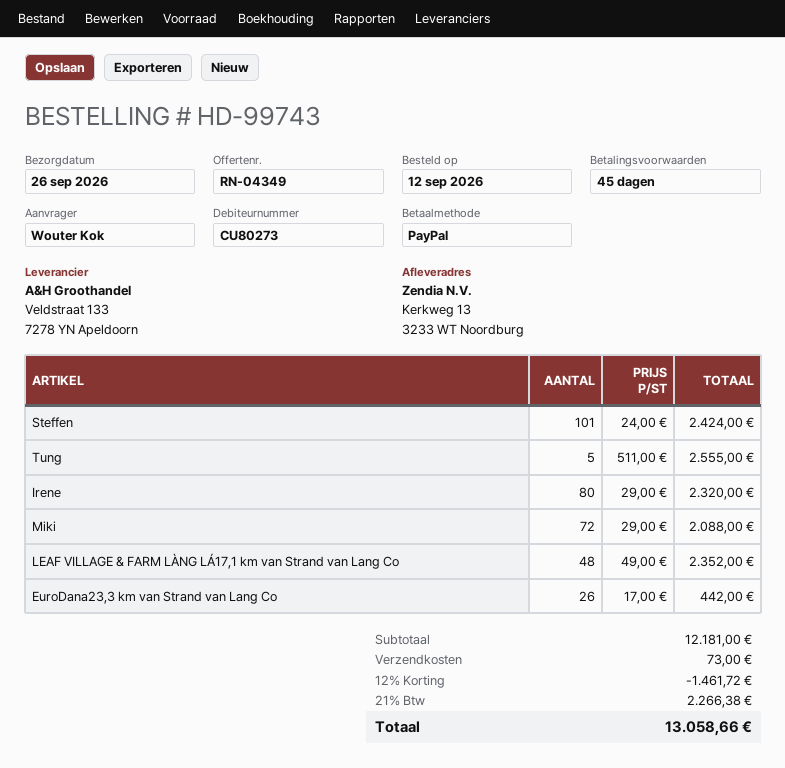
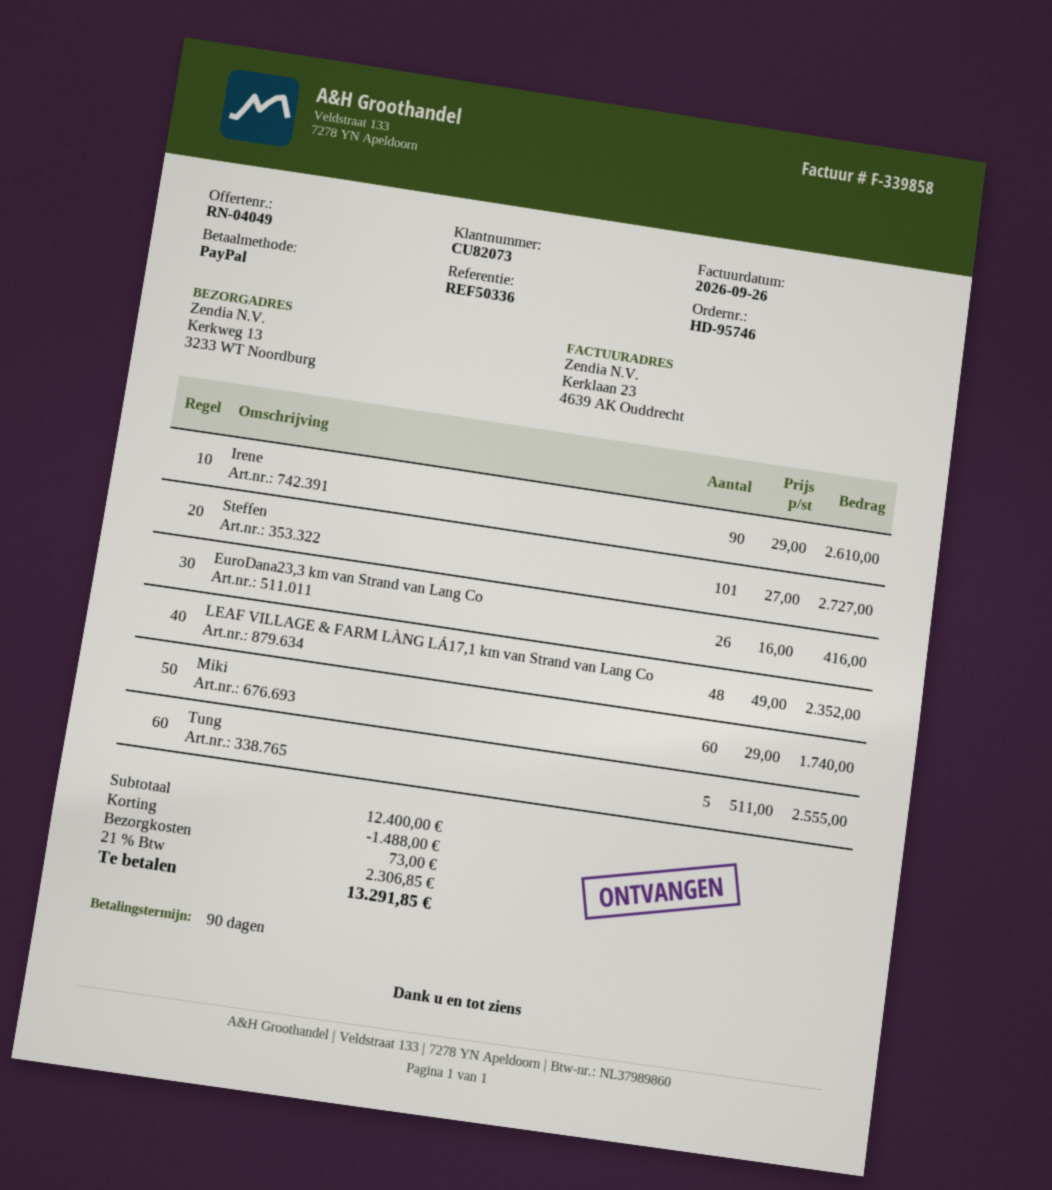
quote number: RN-04349 -> RN-04049
order number: HD-99743 -> HD-95746
payment terms: 45 days -> 90 days
customer number: CU80273 -> CU82073
Steffen: 101 x 24.00 = 2424.00 -> 101 x 27.00 = 2727.00
Irene: 80 x 29.00 = 2320.00 -> 90 x 29.00 = 2610.00
Miki: 72 x 29.00 = 2088.00 -> 60 x 29.00 = 1740.00
EuroDana23,3 km van Strand van Lang Co: 26 x 17.00 = 442.00 -> 26 x 16.00 = 416.00
subtotal: 12181.00 -> 12400.00
discount: 1461.72 -> 1488.00
tax: 21% = 2266.38 -> 21% = 2306.85
total: 13058.66 -> 13291.85

